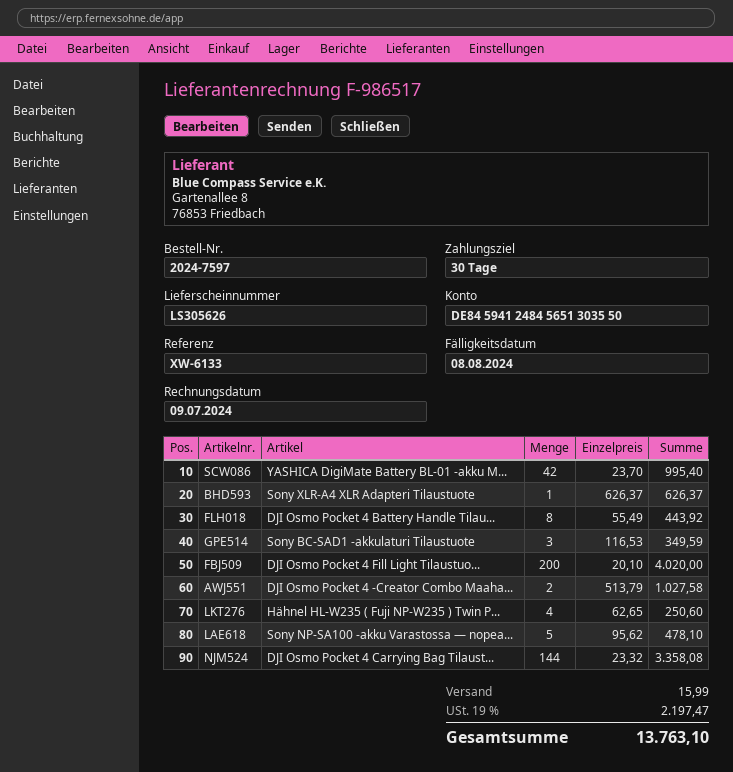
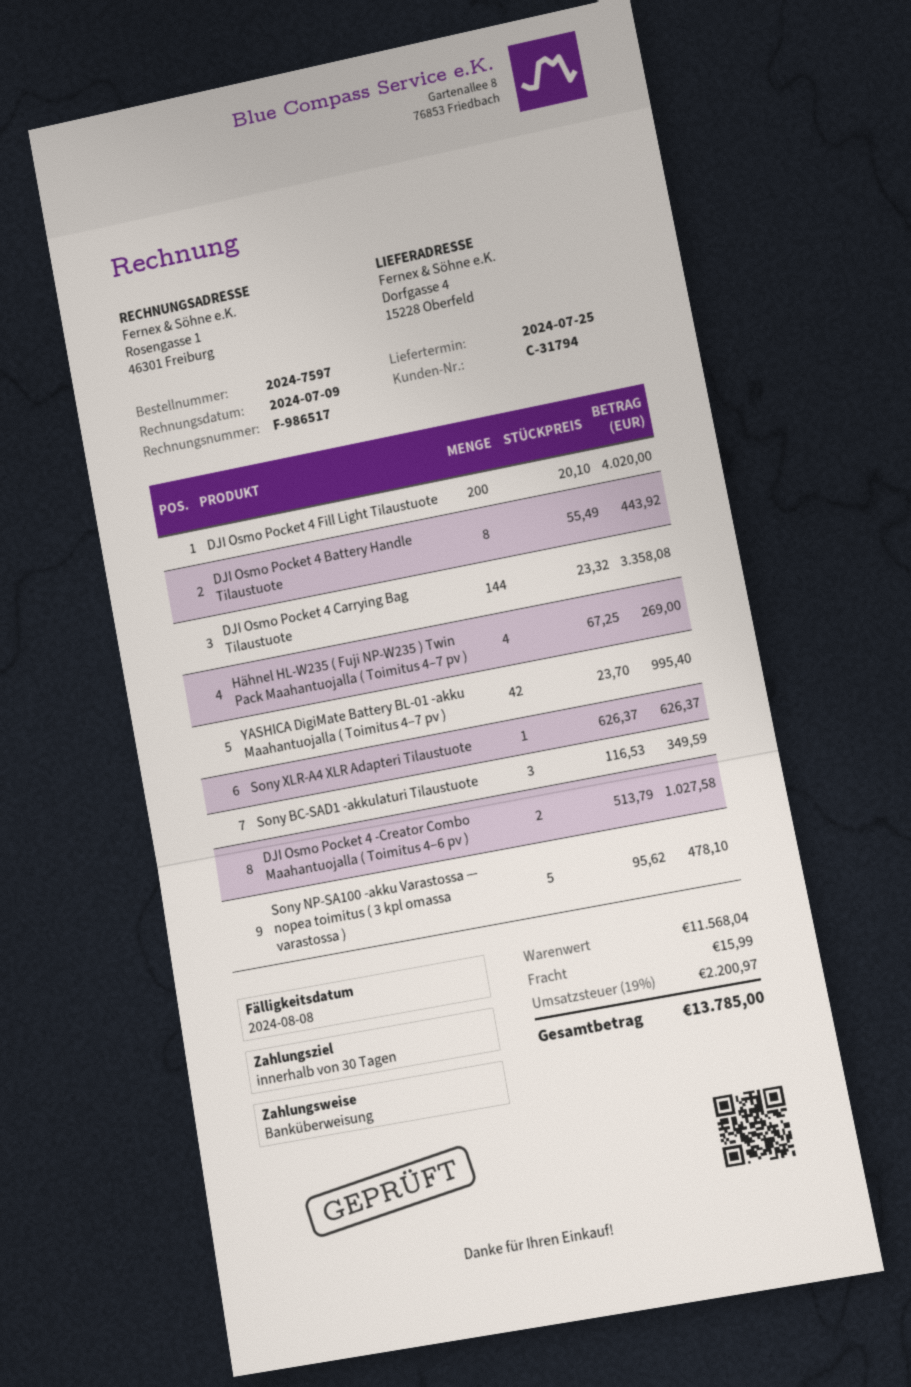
Hähnel HL-W235 ( Fuji NP-W235 ) Twin P...: 4 x 62.65 = 250.60 -> 4 x 67.25 = 269.00
tax: 19% = 2197.47 -> 19% = 2200.97
total: 13763.10 -> 13785.00

